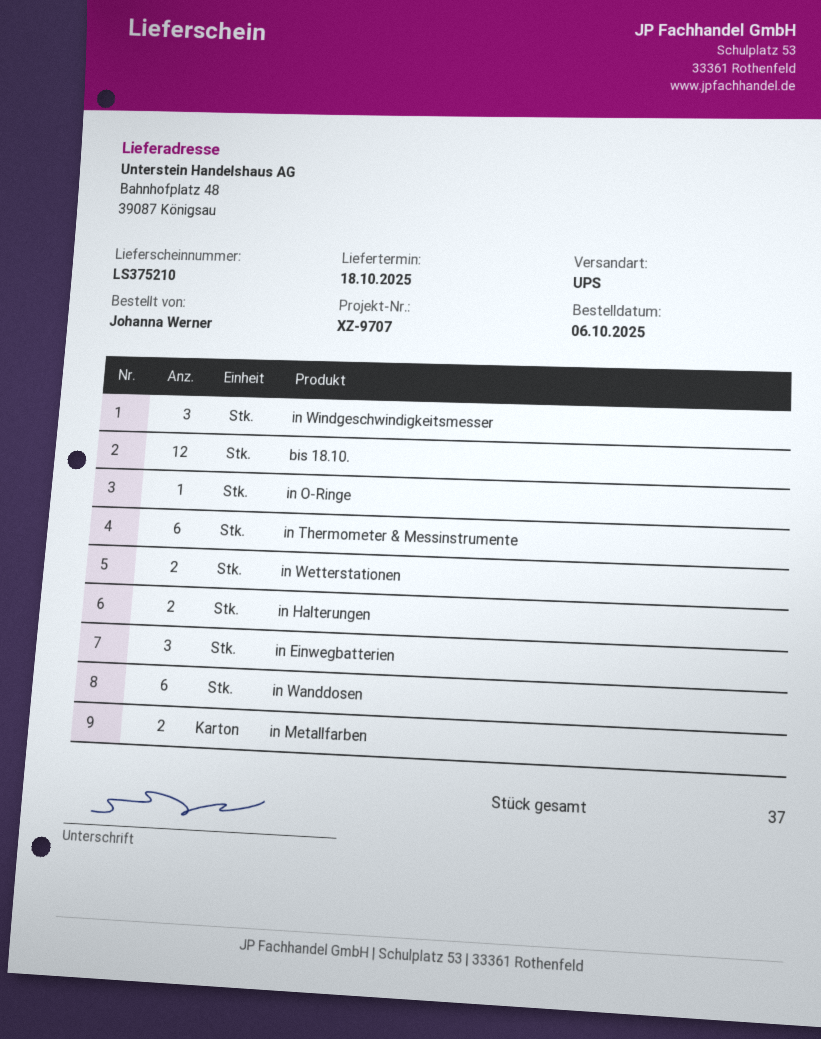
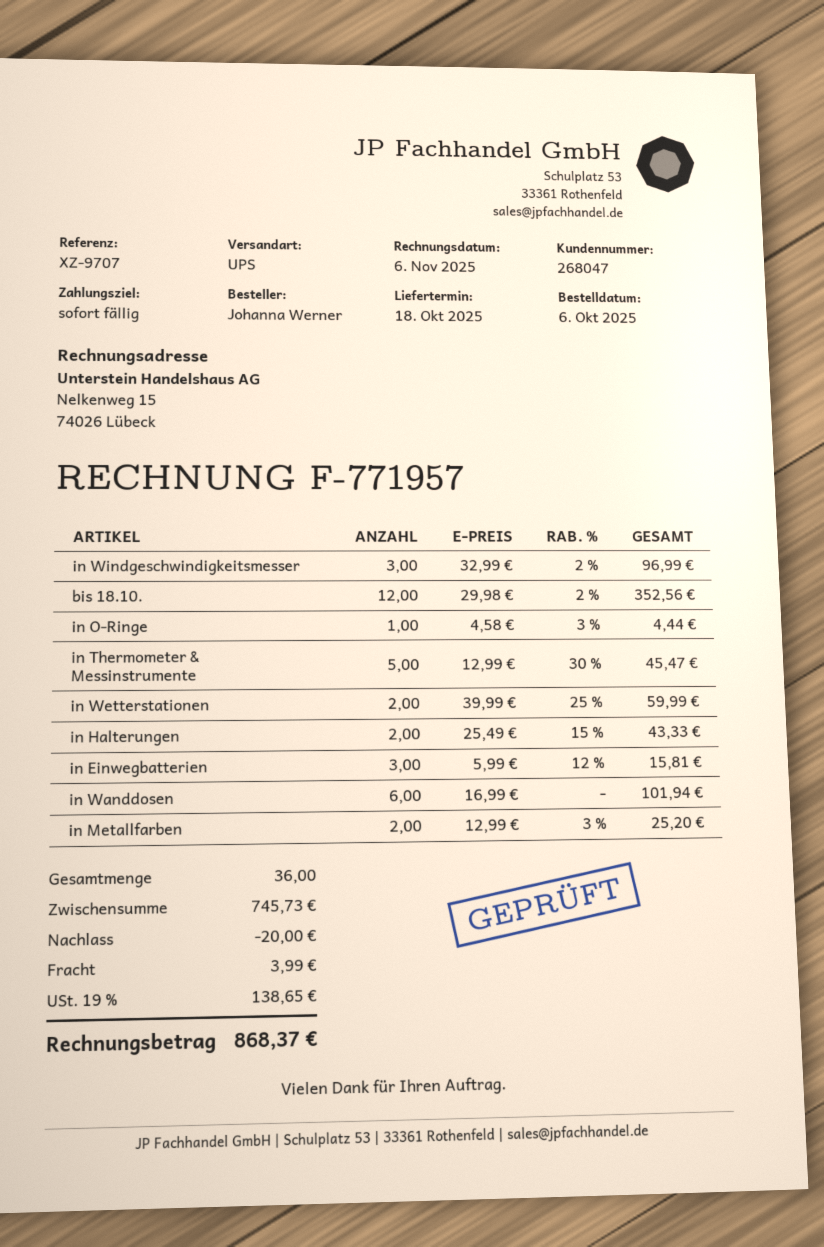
in Thermometer & Messinstrumente: 6 -> 5
total quantity: 37 -> 36

